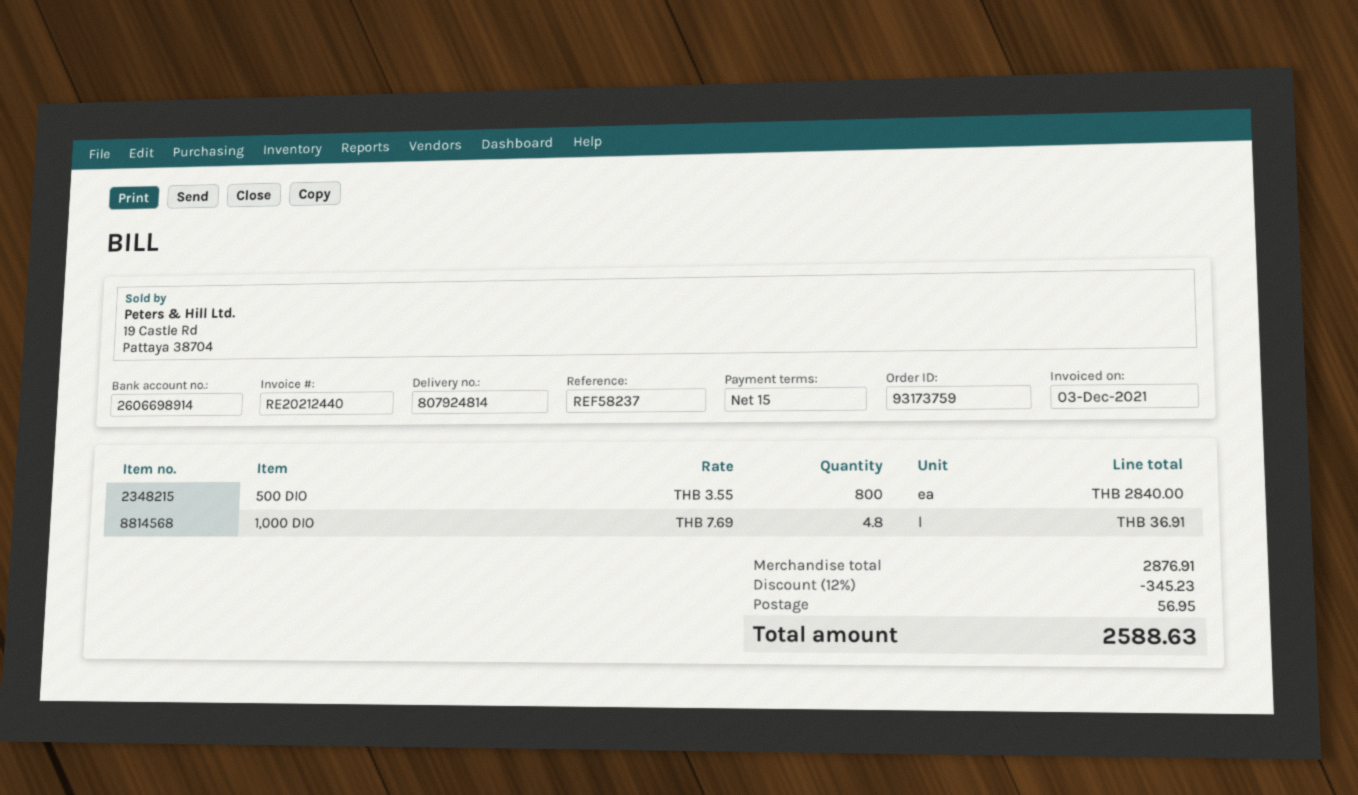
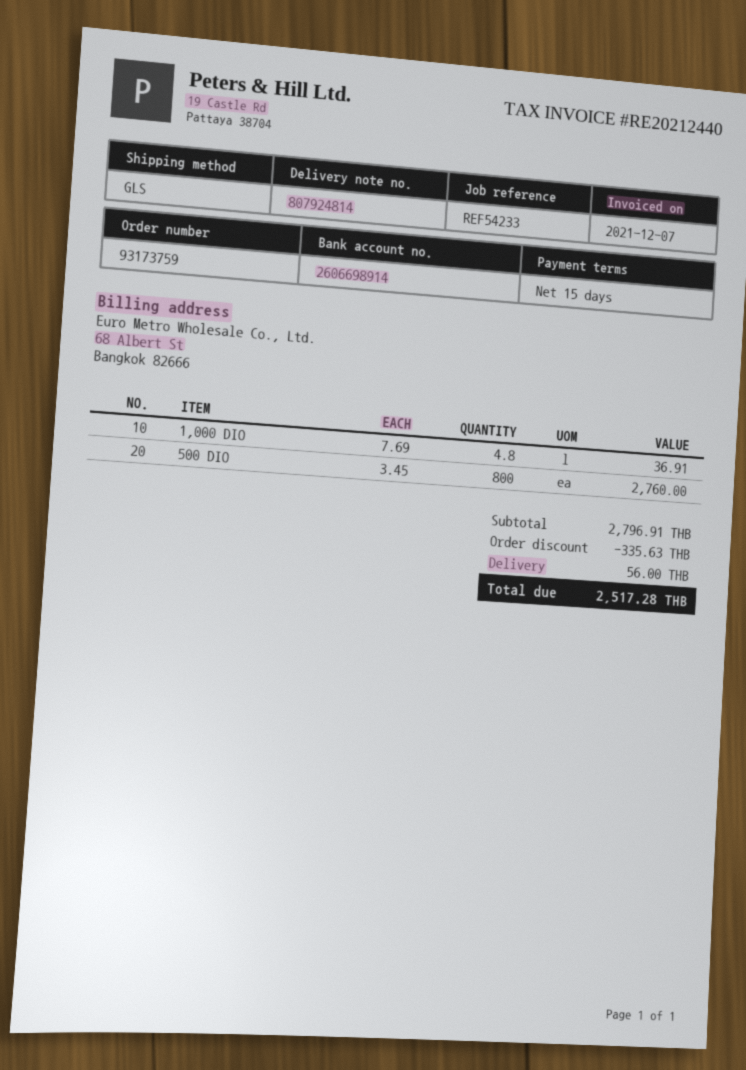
invoice date: 2021-12-03 -> 2021-12-07
reference: REF58237 -> REF54233
500 DIO: 800 x 3.55 = 2840.00 -> 800 x 3.45 = 2760.00
subtotal: 2876.91 -> 2796.91
discount: 345.23 -> 335.63
shipping: 56.95 -> 56.00
total: 2588.63 -> 2517.28

